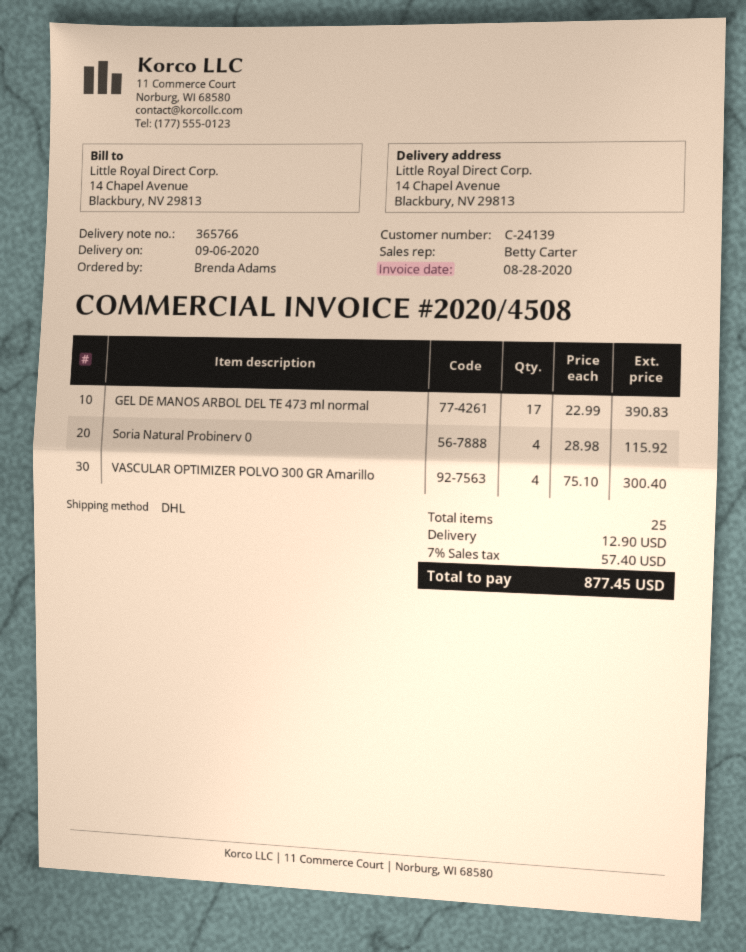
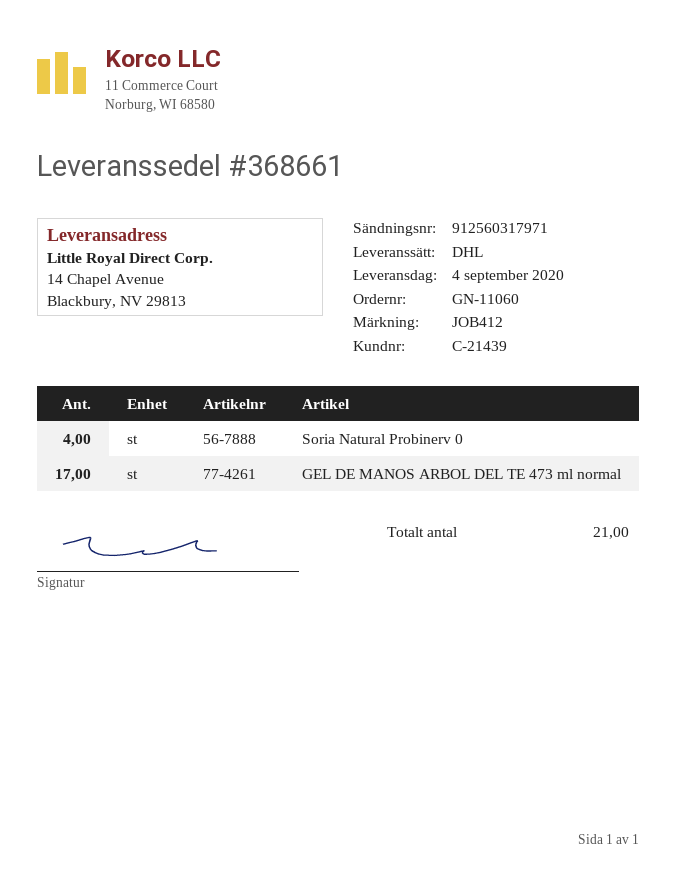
delivery note number: 365766 -> 368661
delivery date: 2020-09-06 -> 2020-09-04
customer number: C-24139 -> C-21439
VASCULAR OPTIMIZER POLVO 300 GR Amarillo: 4 -> none
total quantity: 25 -> 21

